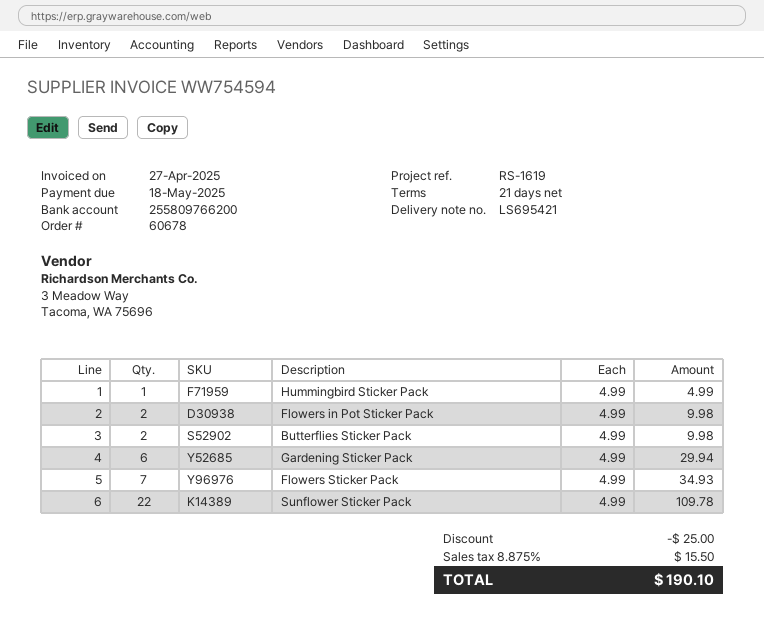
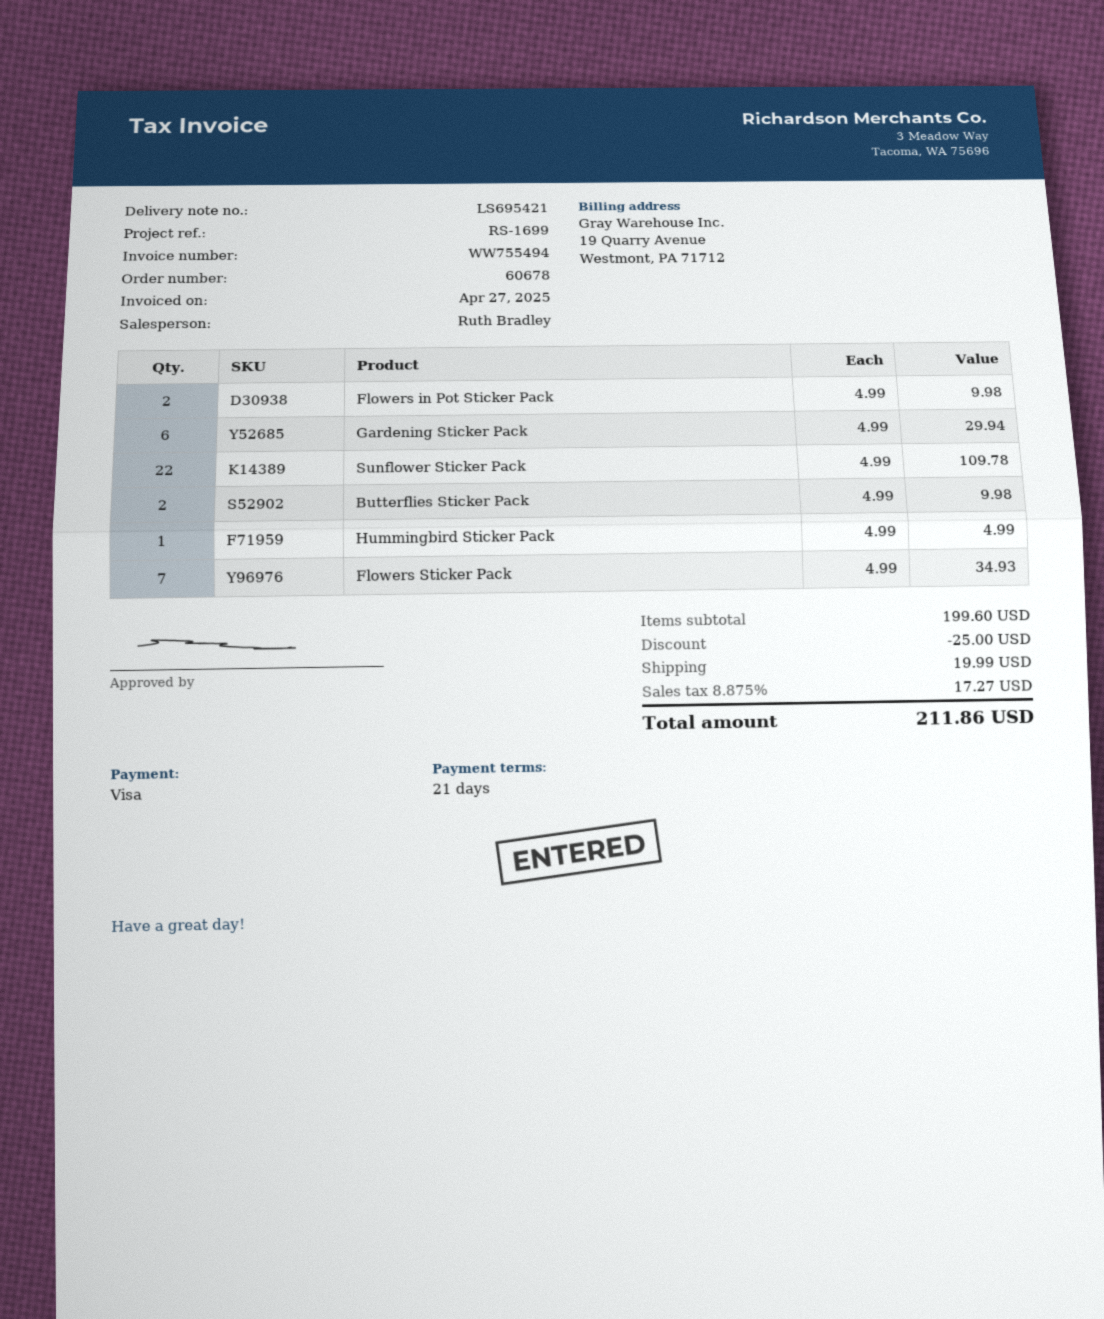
invoice number: WW754594 -> WW755494
reference: RS-1619 -> RS-1699
shipping: none -> 19.99
tax: 8.875% = 15.50 -> 8.875% = 17.27
total: 190.10 -> 211.86

